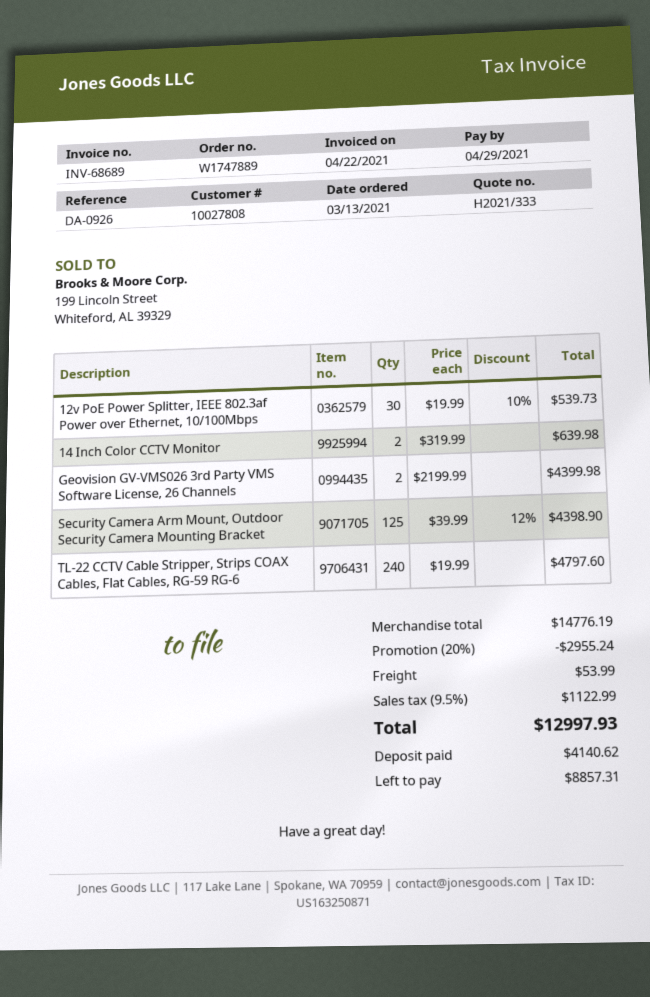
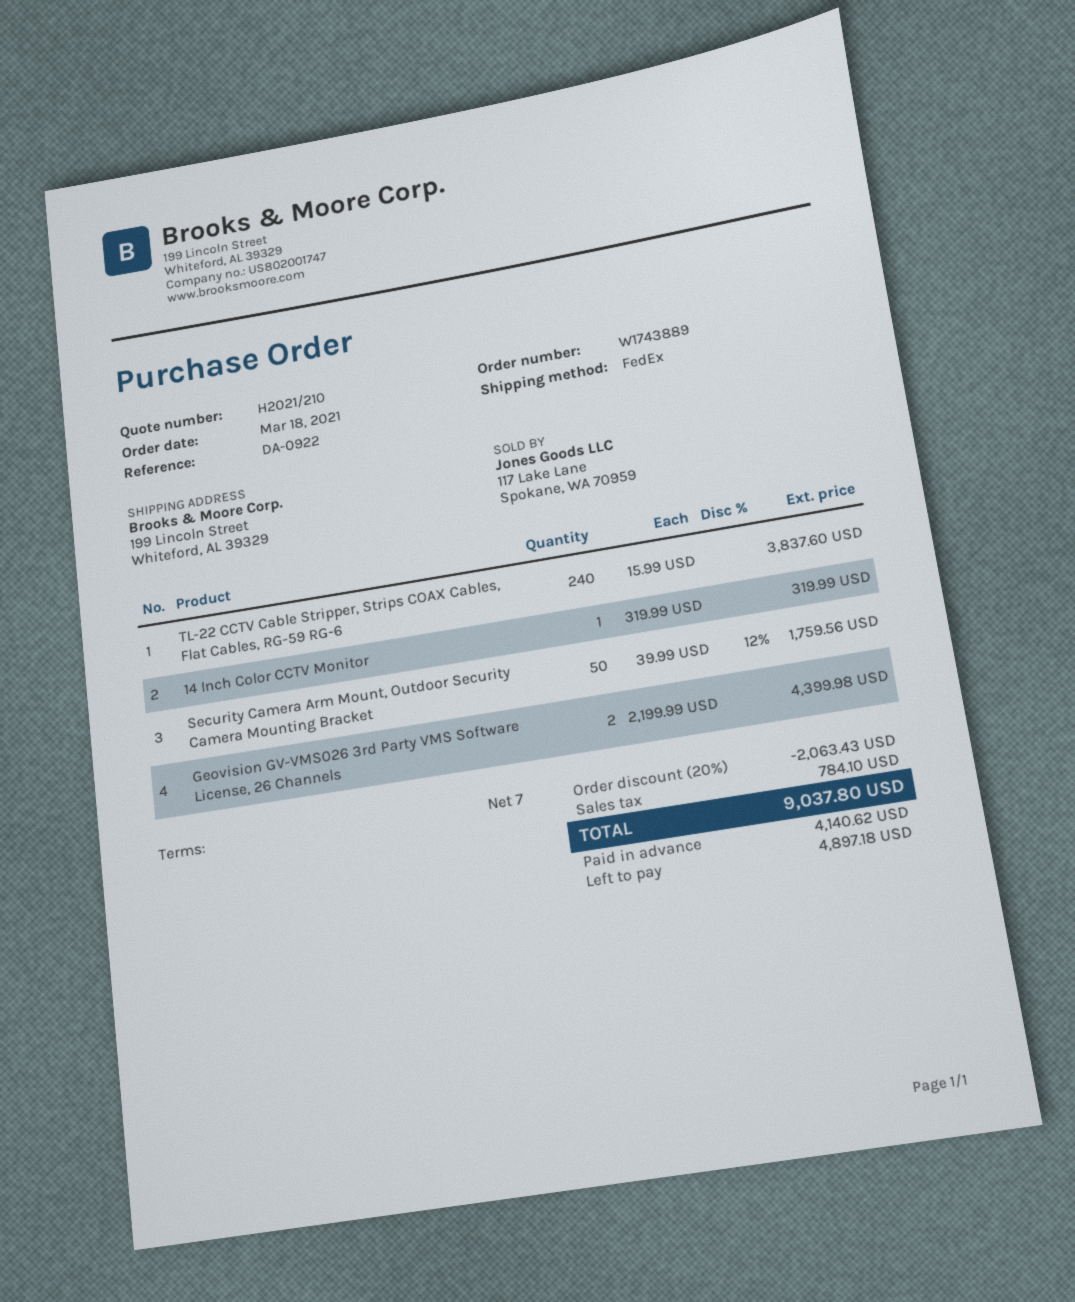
quote number: H2021/333 -> H2021/210
order number: W1747889 -> W1743889
order date: 2021-03-13 -> 2021-03-18
reference: DA-0926 -> DA-0922
12v PoE Power Splitter, IEEE 802.3af Power over Ethernet, 10/100Mbps: 30 x 19.99 - 10% = 539.73 -> none
14 Inch Color CCTV Monitor: 2 x 319.99 = 639.98 -> 1 x 319.99 = 319.99
Security Camera Arm Mount, Outdoor Security Camera Mounting Bracket: 125 x 39.99 - 12% = 4398.90 -> 50 x 39.99 - 12% = 1759.56
TL-22 CCTV Cable Stripper, Strips COAX Cables, Flat Cables, RG-59 RG-6: 240 x 19.99 = 4797.60 -> 240 x 15.99 = 3837.60
discount: 20% = 2955.24 -> 20% = 2063.43
shipping: 53.99 -> none
tax: 1122.99 -> 784.10
total: 12997.93 -> 9037.80
balance: 8857.31 -> 4897.18

